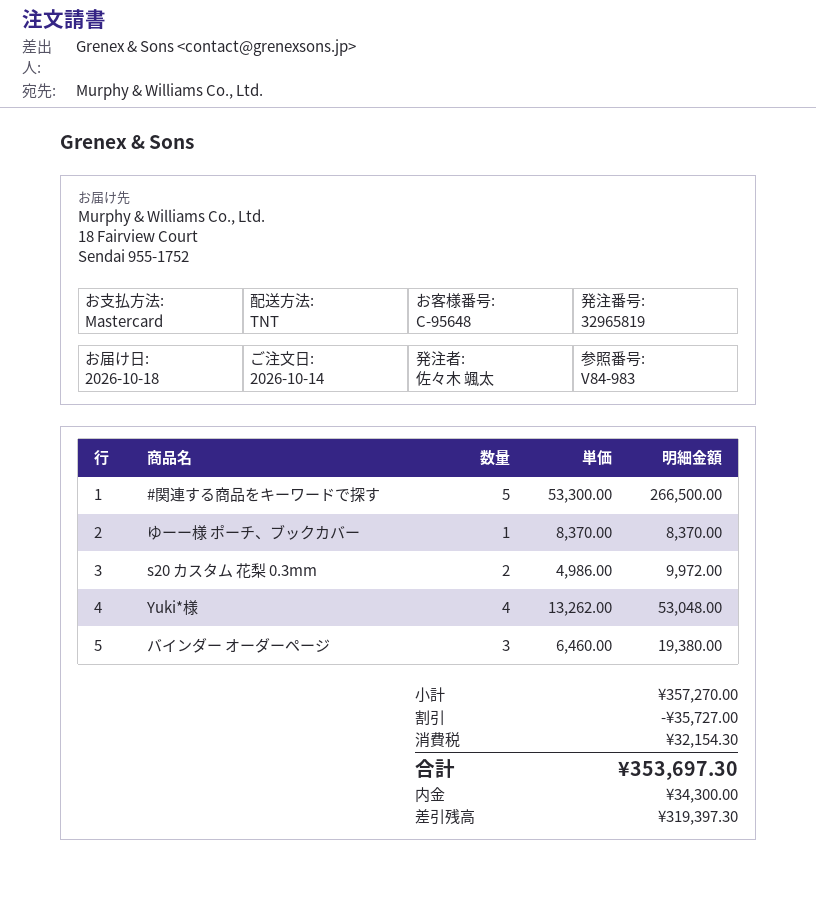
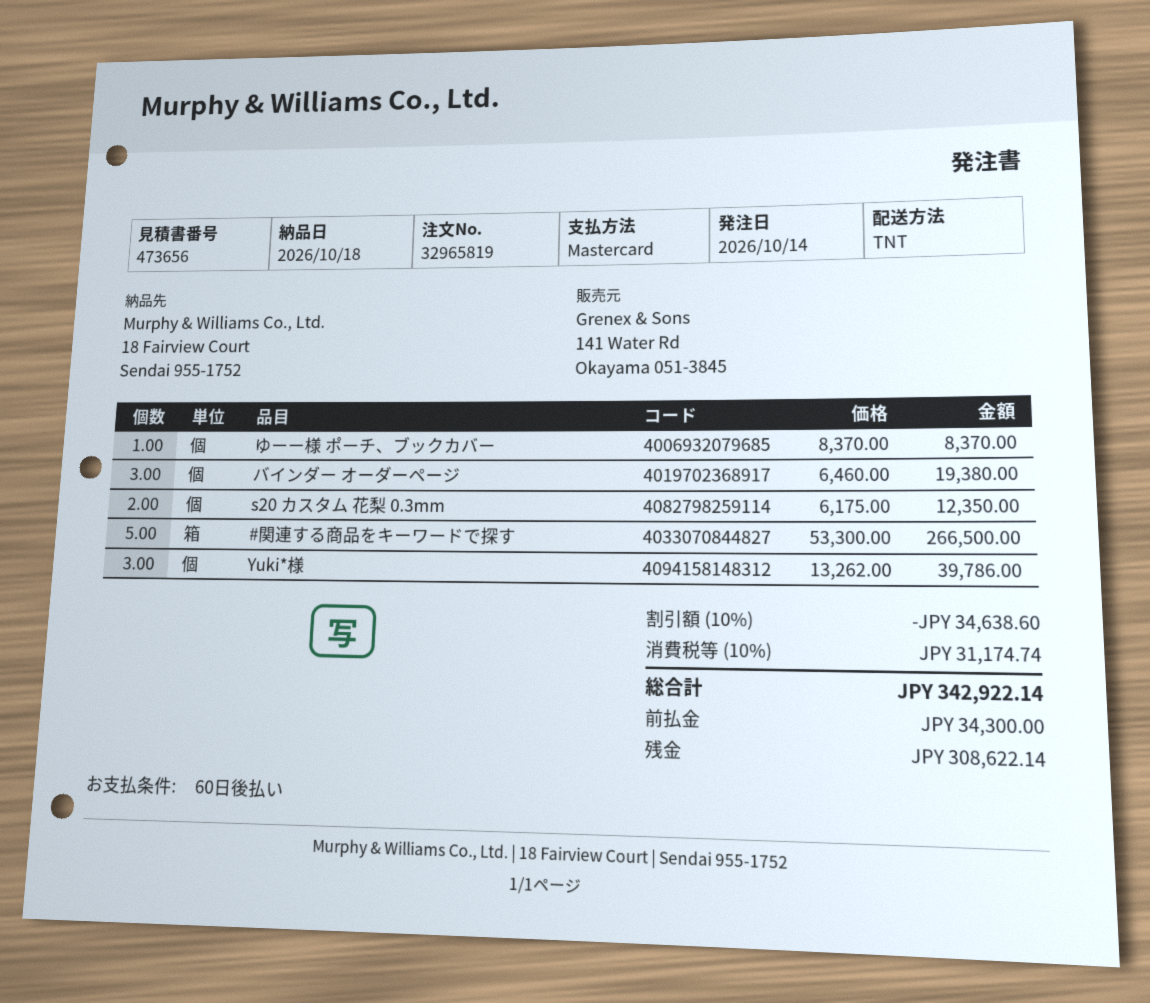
s20 カスタム 花梨 0.3mm: 2 x 4986.00 = 9972.00 -> 2 x 6175.00 = 12350.00
Yuki*様: 4 x 13262.00 = 53048.00 -> 3 x 13262.00 = 39786.00
discount: 35727.00 -> 34638.60
tax: 32154.30 -> 31174.74
total: 353697.30 -> 342922.14
balance: 319397.30 -> 308622.14

